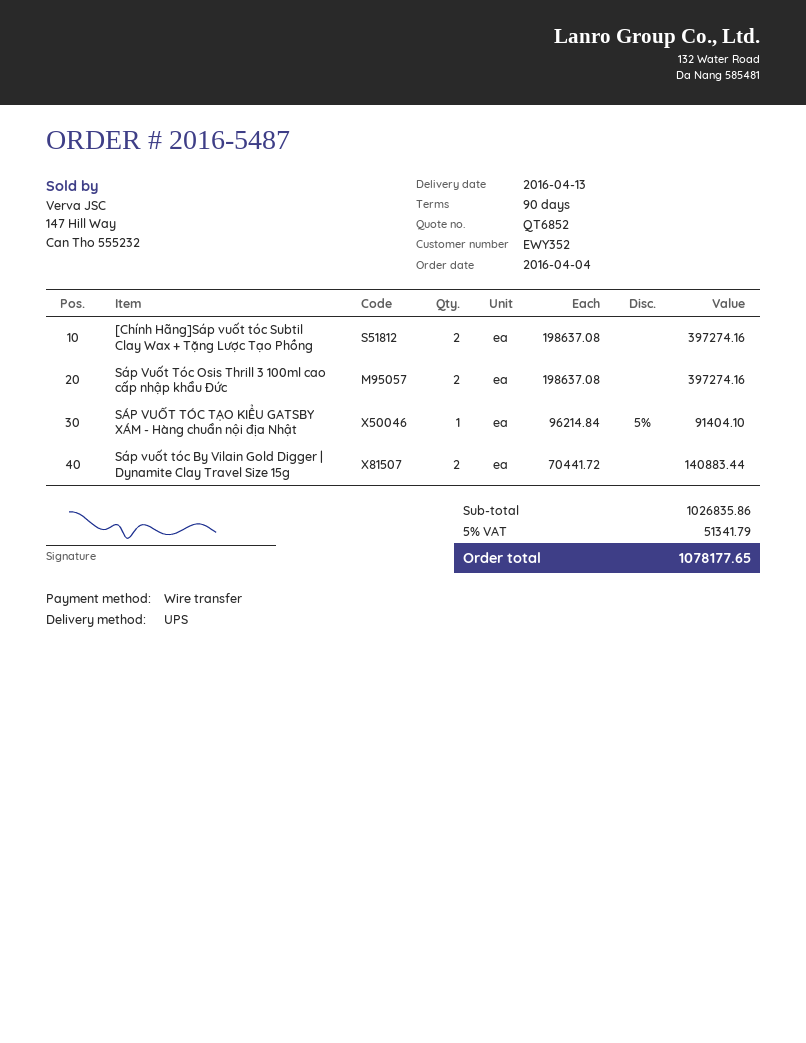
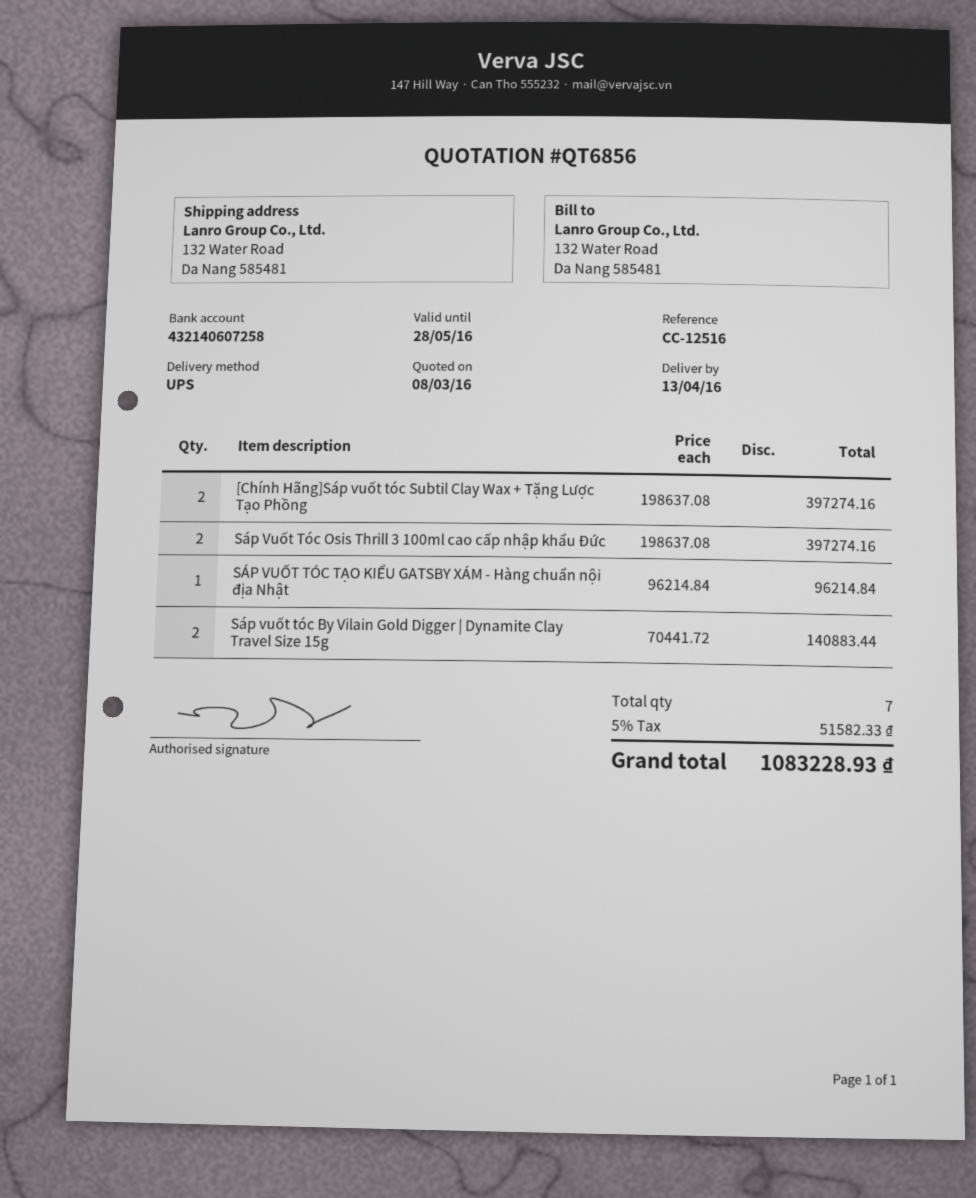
quote number: QT6852 -> QT6856
SÁP VUỐT TÓC TẠO KIỂU GATSBY XÁM - Hàng chuẩn nội địa Nhật: 1 x 96214.84 - 5% = 91404.10 -> 1 x 96214.84 = 96214.84
tax: 5% = 51341.79 -> 5% = 51582.33
total: 1078177.65 -> 1083228.93

